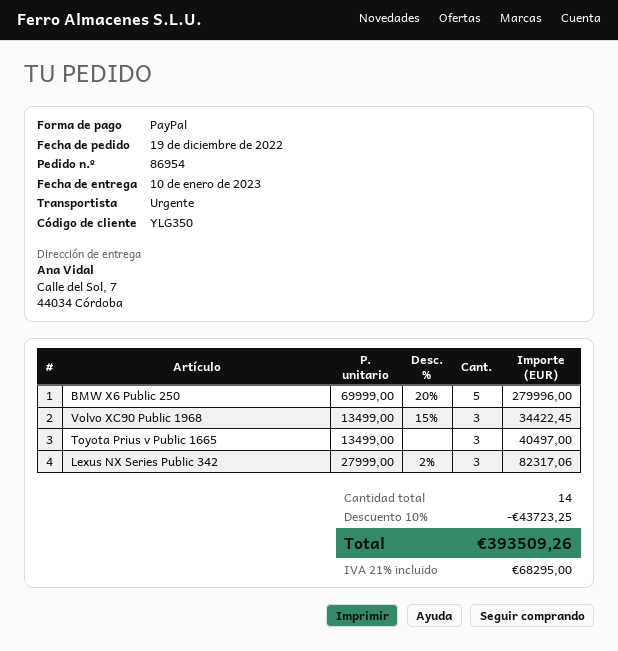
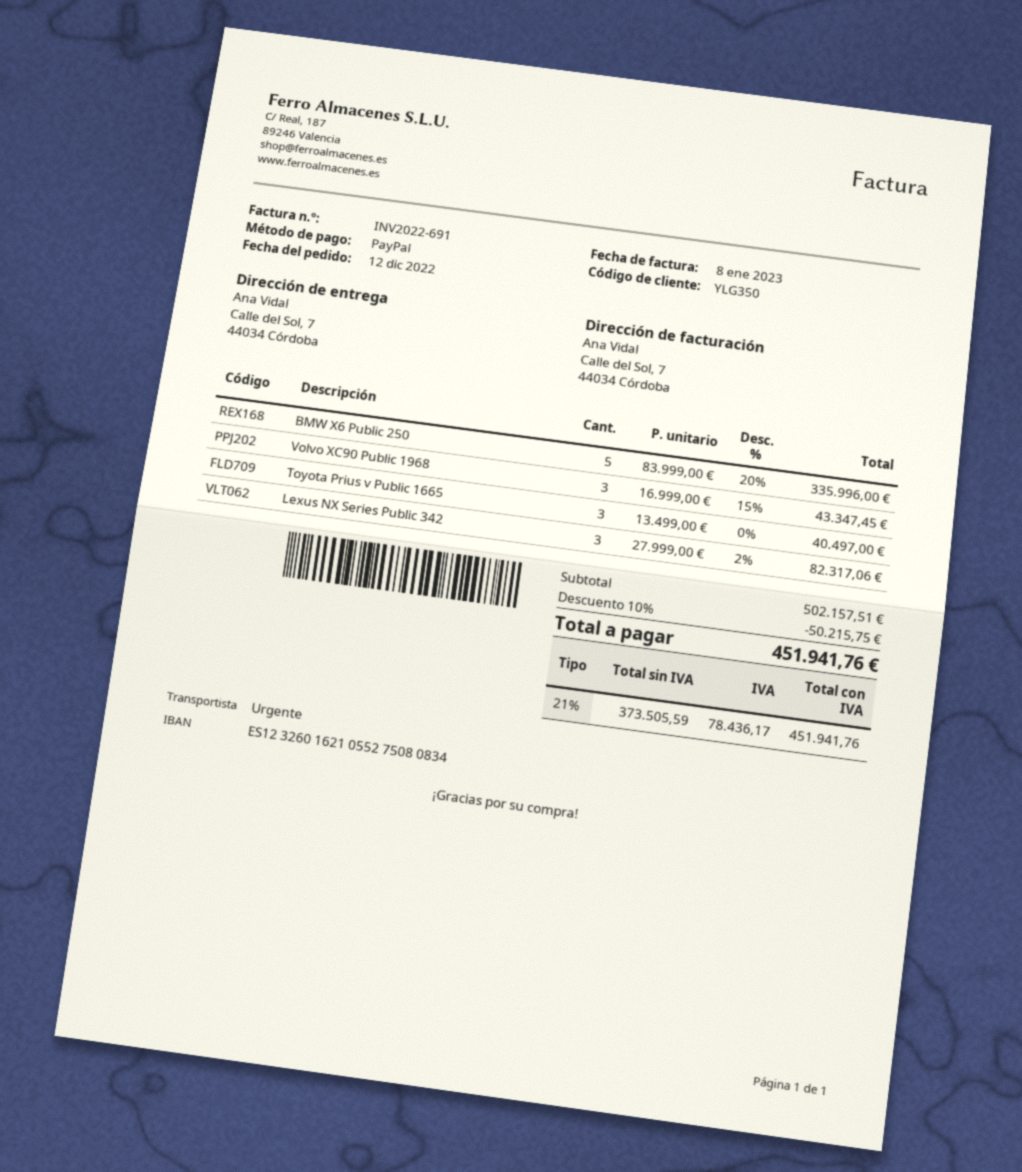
order date: 2022-12-19 -> 2022-12-12
BMW X6 Public 250: 5 x 69999.00 - 20% = 279996.00 -> 5 x 83999.00 - 20% = 335996.00
Volvo XC90 Public 1968: 3 x 13499.00 - 15% = 34422.45 -> 3 x 16999.00 - 15% = 43347.45
discount: 10% = 43723.25 -> 10% = 50215.75
tax: 21% = 68295.00 -> 21% = 78436.17
total: 393509.26 -> 451941.76

